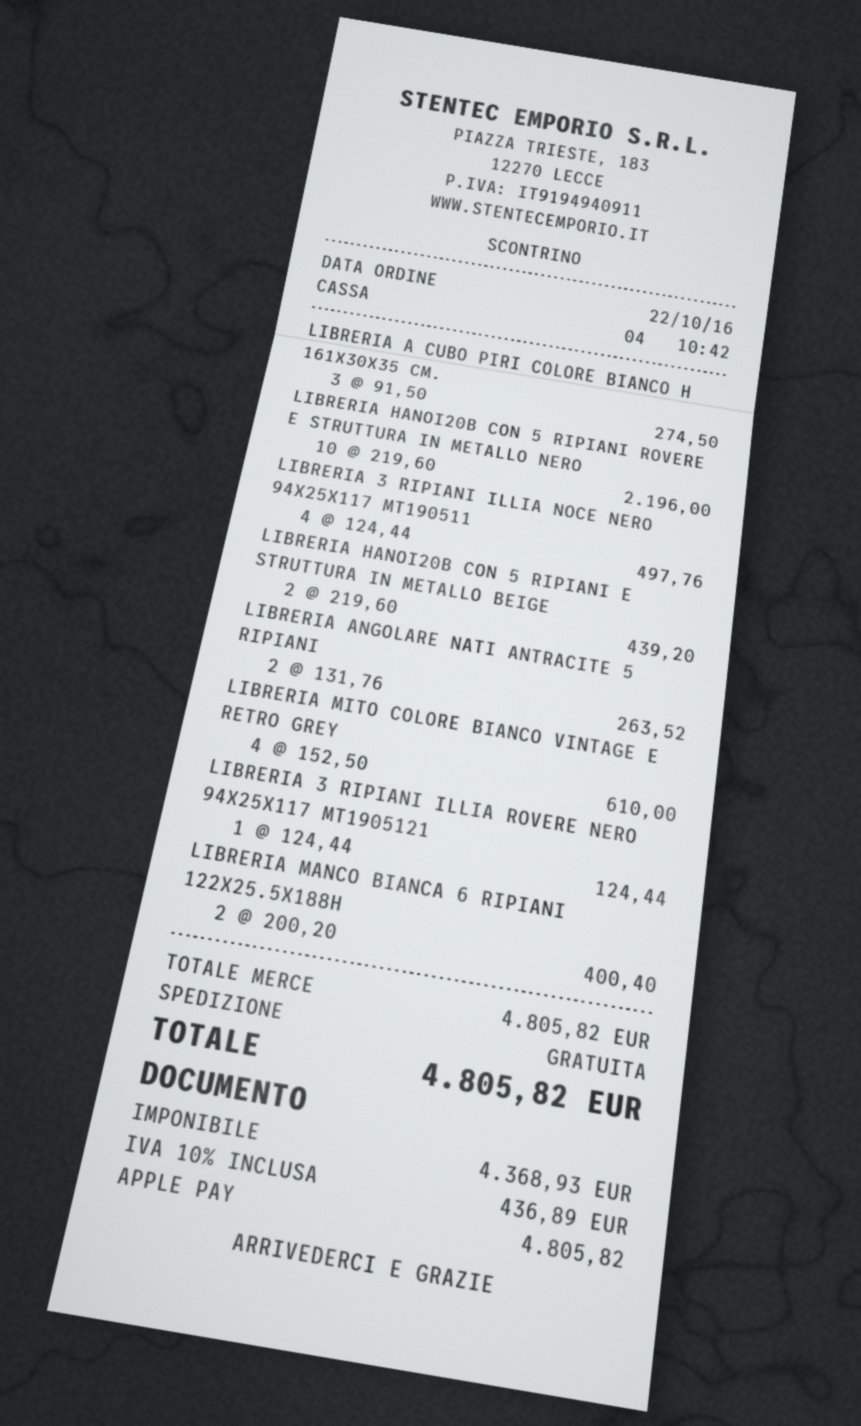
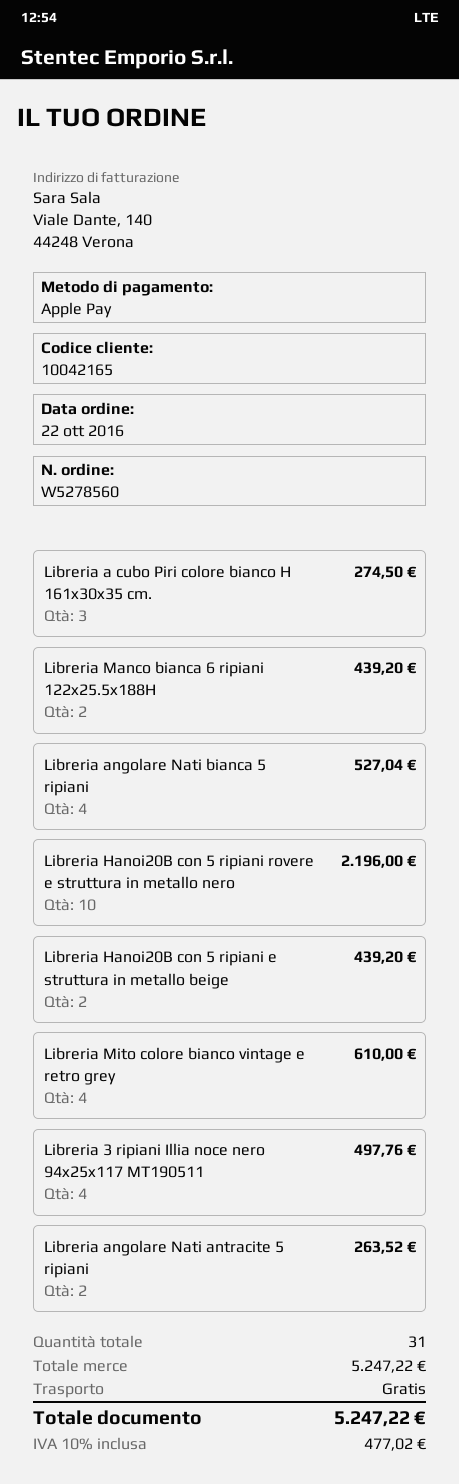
LIBRERIA 3 RIPIANI ILLIA ROVERE NERO 94X25X117 MT1905121: 1 for 124.44 -> none
LIBRERIA MANCO BIANCA 6 RIPIANI 122X25.5X188H: 2 for 400.40 -> 2 for 439.20
Libreria angolare Nati bianca 5 ripiani: none -> 4 for 527.04
subtotal: 4805.82 -> 5247.22
tax: 10% = 436.89 -> 10% = 477.02
total: 4805.82 -> 5247.22

